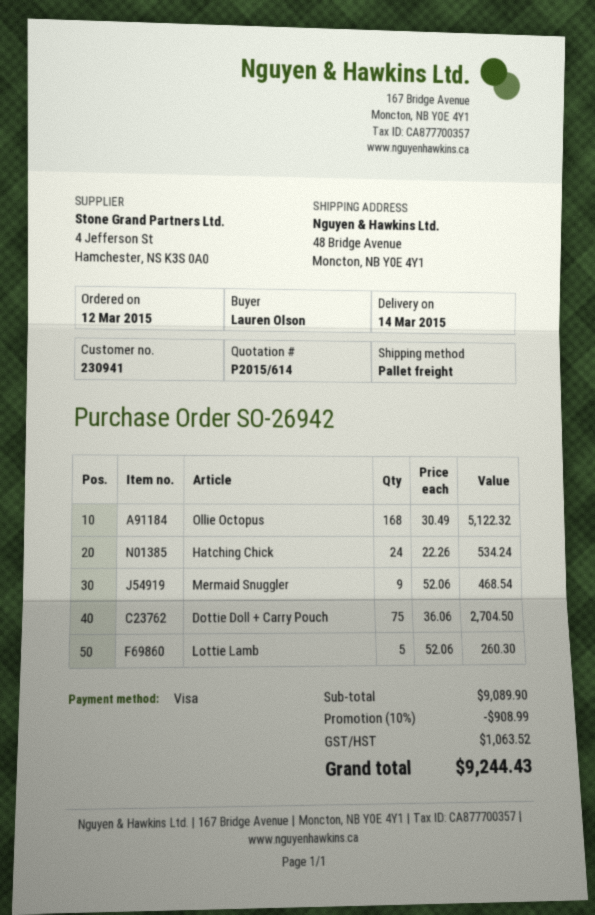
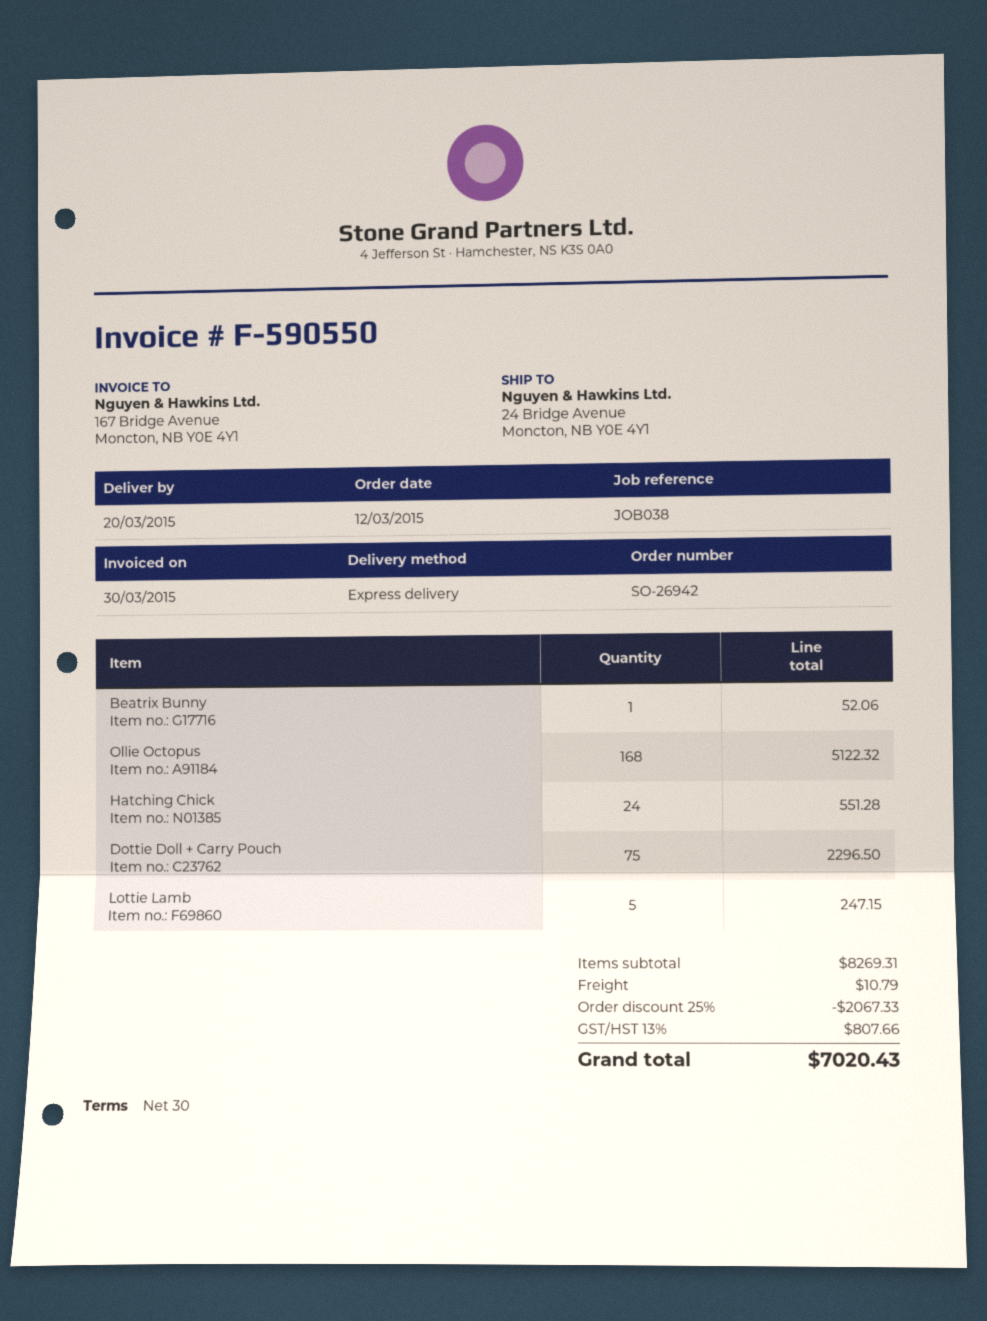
delivery date: 2015-03-14 -> 2015-03-20
shipping method: pallet freight -> express
ship to: 48 Bridge Avenue, Moncton, NB Y0E 4Y1 -> 24 Bridge Avenue, Moncton, NB Y0E 4Y1
Hatching Chick: 24 for 534.24 -> 24 for 551.28
Mermaid Snuggler: 9 for 468.54 -> none
Dottie Doll + Carry Pouch: 75 for 2704.50 -> 75 for 2296.50
Lottie Lamb: 5 for 260.30 -> 5 for 247.15
Beatrix Bunny: none -> 1 for 52.06
subtotal: 9089.90 -> 8269.31
discount: 10% = 908.99 -> 25% = 2067.33
shipping: none -> 10.79
tax: 1063.52 -> 807.66
total: 9244.43 -> 7020.43

